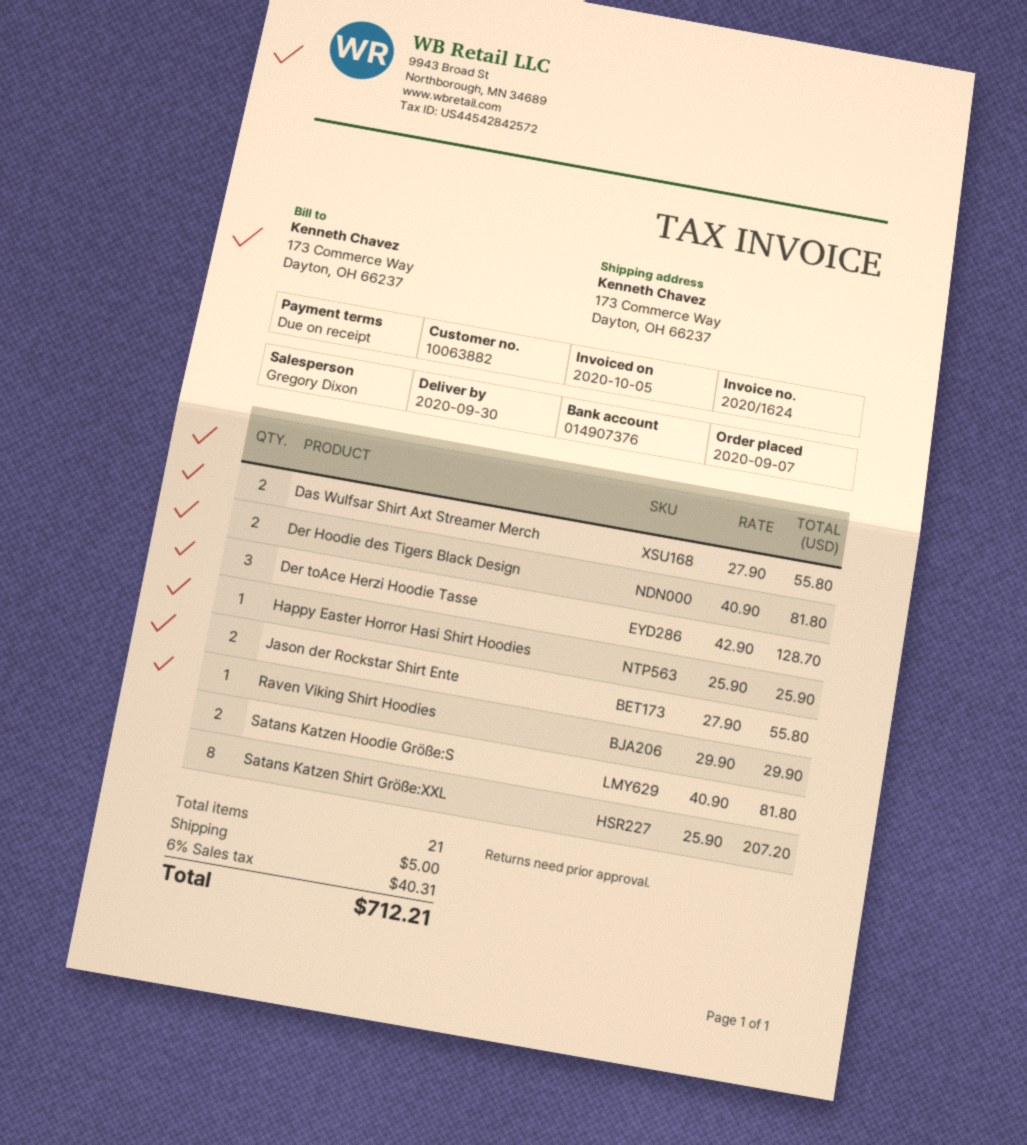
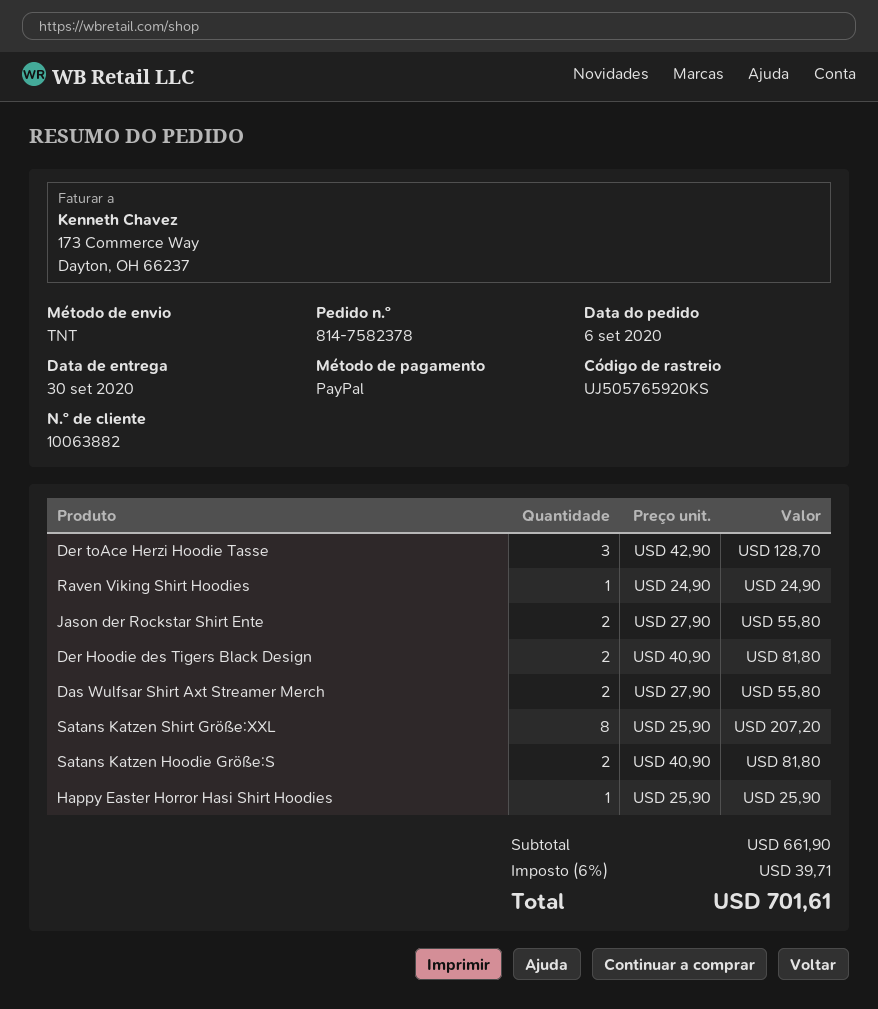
order date: 2020-09-07 -> 2020-09-06
Raven Viking Shirt Hoodies: 1 x 29.90 = 29.90 -> 1 x 24.90 = 24.90
shipping: 5.00 -> none
tax: 6% = 40.31 -> 6% = 39.71
total: 712.21 -> 701.61

